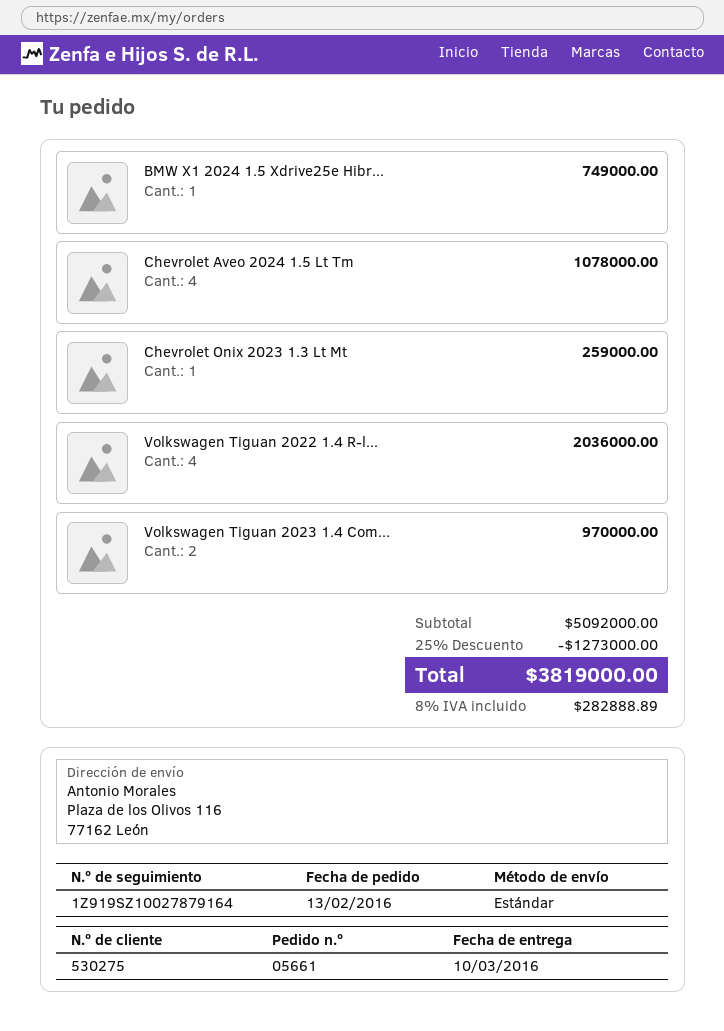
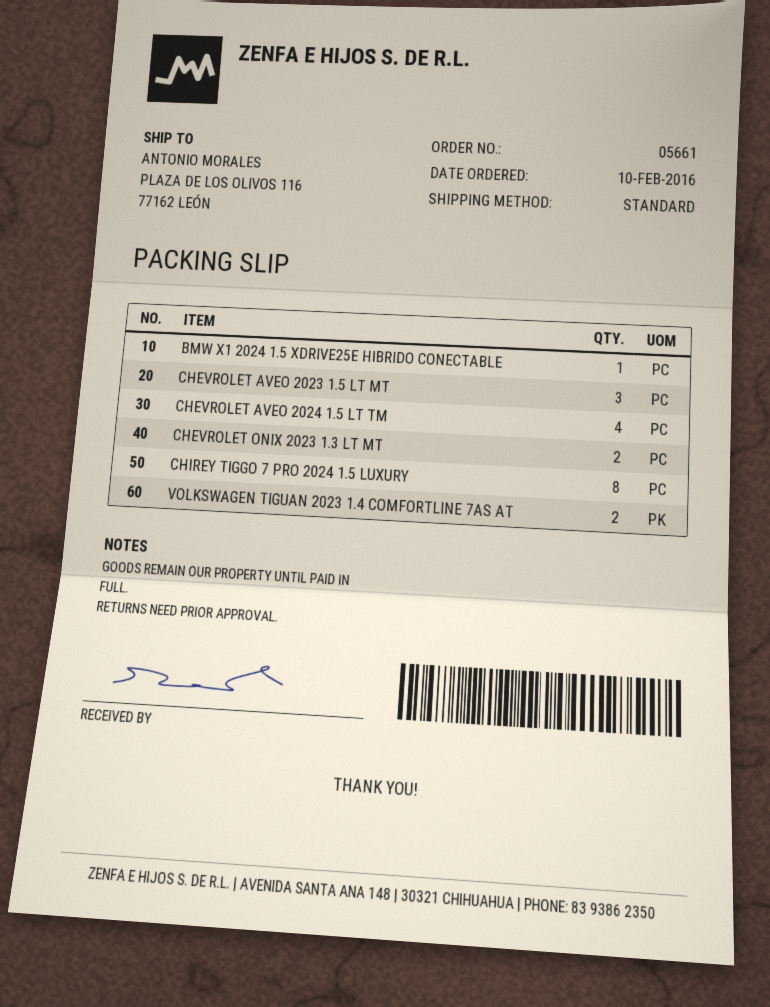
order date: 2016-02-13 -> 2016-02-10
Chevrolet Onix 2023 1.3 Lt Mt: 1 -> 2
Volkswagen Tiguan 2022 1.4 R-l...: 4 -> none
CHEVROLET AVEO 2023 1.5 LT MT: none -> 3
CHIREY TIGGO 7 PRO 2024 1.5 LUXURY: none -> 8

